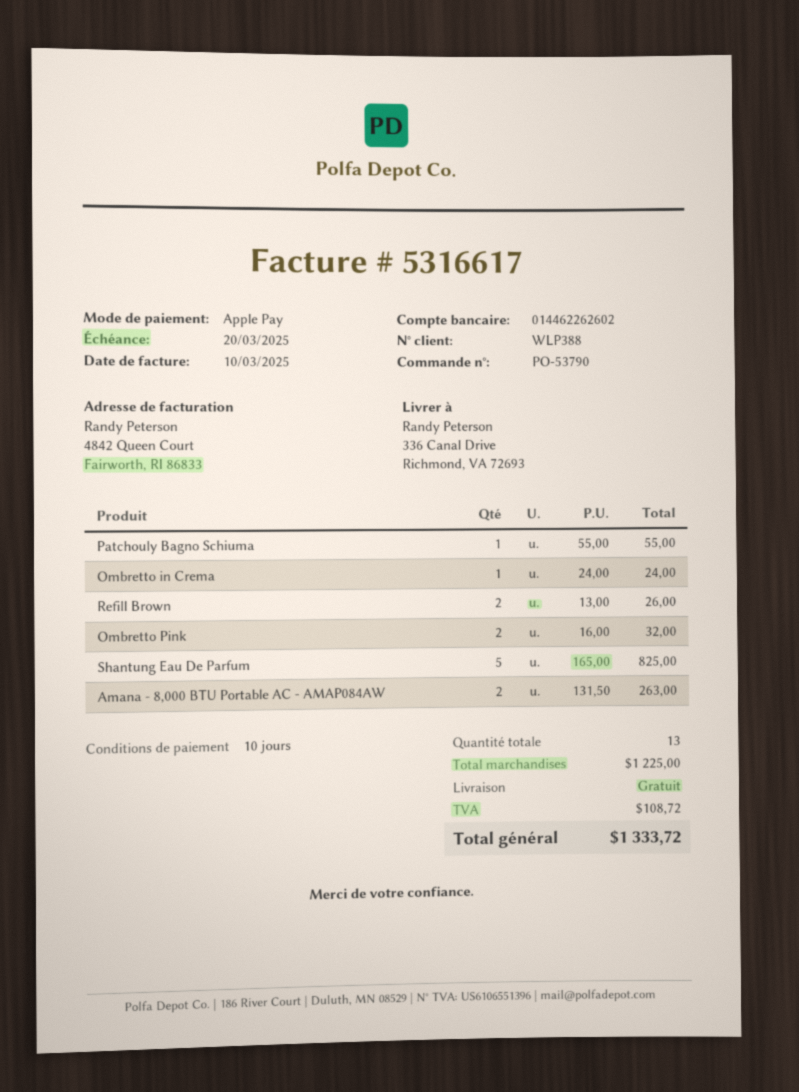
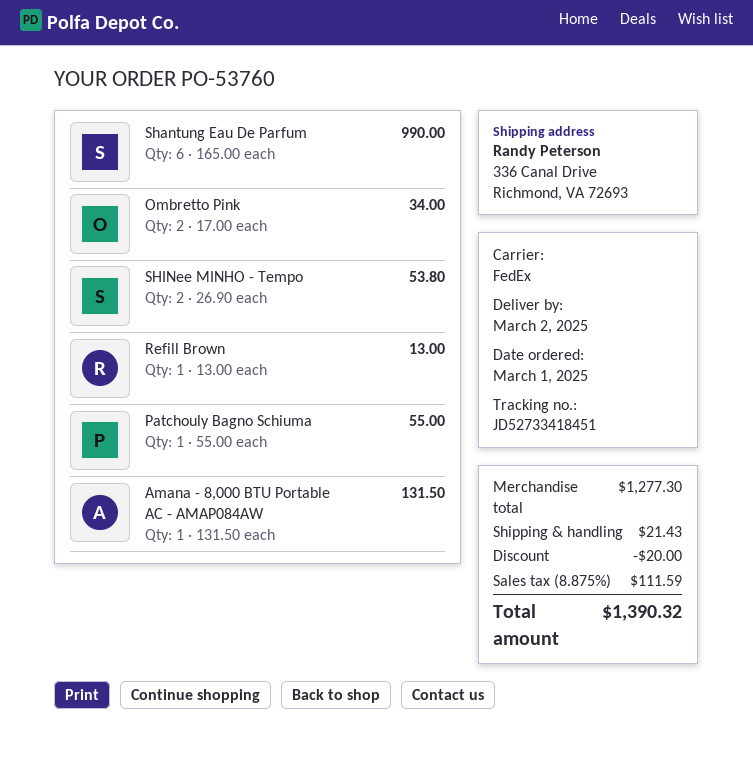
order number: PO-53790 -> PO-53760
Ombretto in Crema: 1 x 24.00 = 24.00 -> none
Refill Brown: 2 x 13.00 = 26.00 -> 1 x 13.00 = 13.00
Ombretto Pink: 2 x 16.00 = 32.00 -> 2 x 17.00 = 34.00
Shantung Eau De Parfum: 5 x 165.00 = 825.00 -> 6 x 165.00 = 990.00
Amana - 8,000 BTU Portable AC - AMAP084AW: 2 x 131.50 = 263.00 -> 1 x 131.50 = 131.50
SHINee MINHO - Tempo: none -> 2 x 26.90 = 53.80
subtotal: 1225.00 -> 1277.30
discount: none -> 20.00
shipping: 0.00 -> 21.43
tax: 108.72 -> 111.59
total: 1333.72 -> 1390.32

